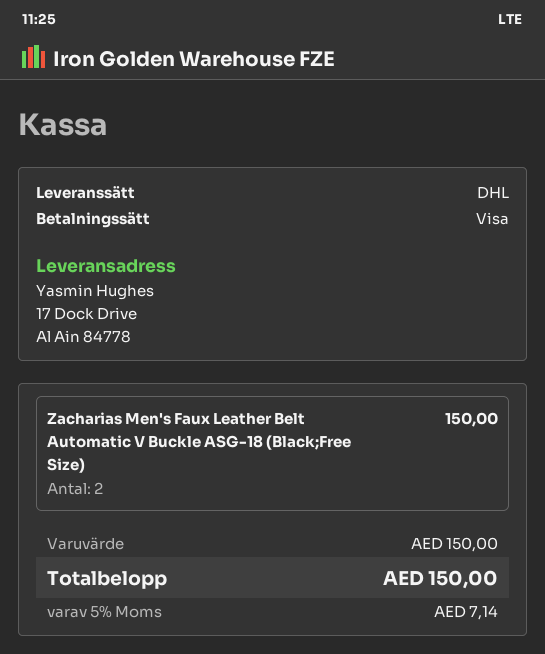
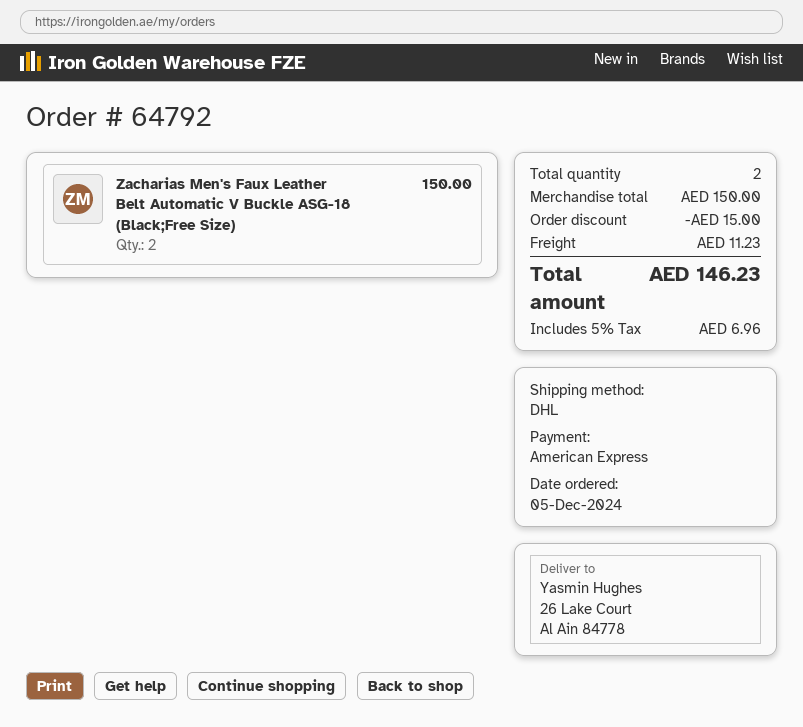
payment method: Visa -> American Express
ship to: 17 Dock Drive, Al Ain 84778 -> 26 Lake Court, Al Ain 84778
discount: none -> 15.00
shipping: none -> 11.23
tax: 5% = 7.14 -> 5% = 6.96
total: 150.00 -> 146.23

